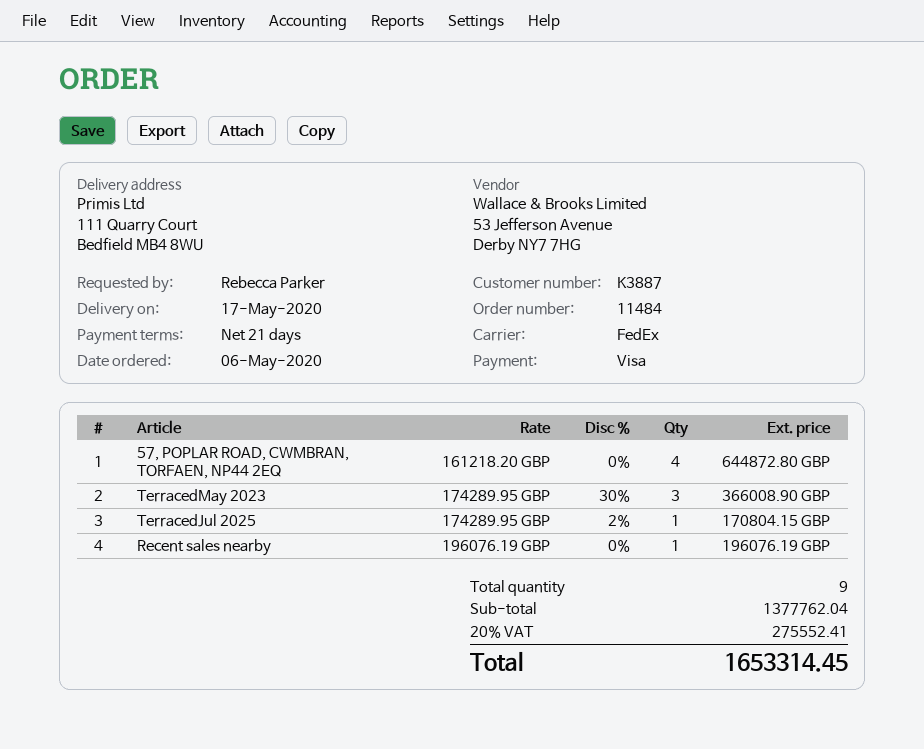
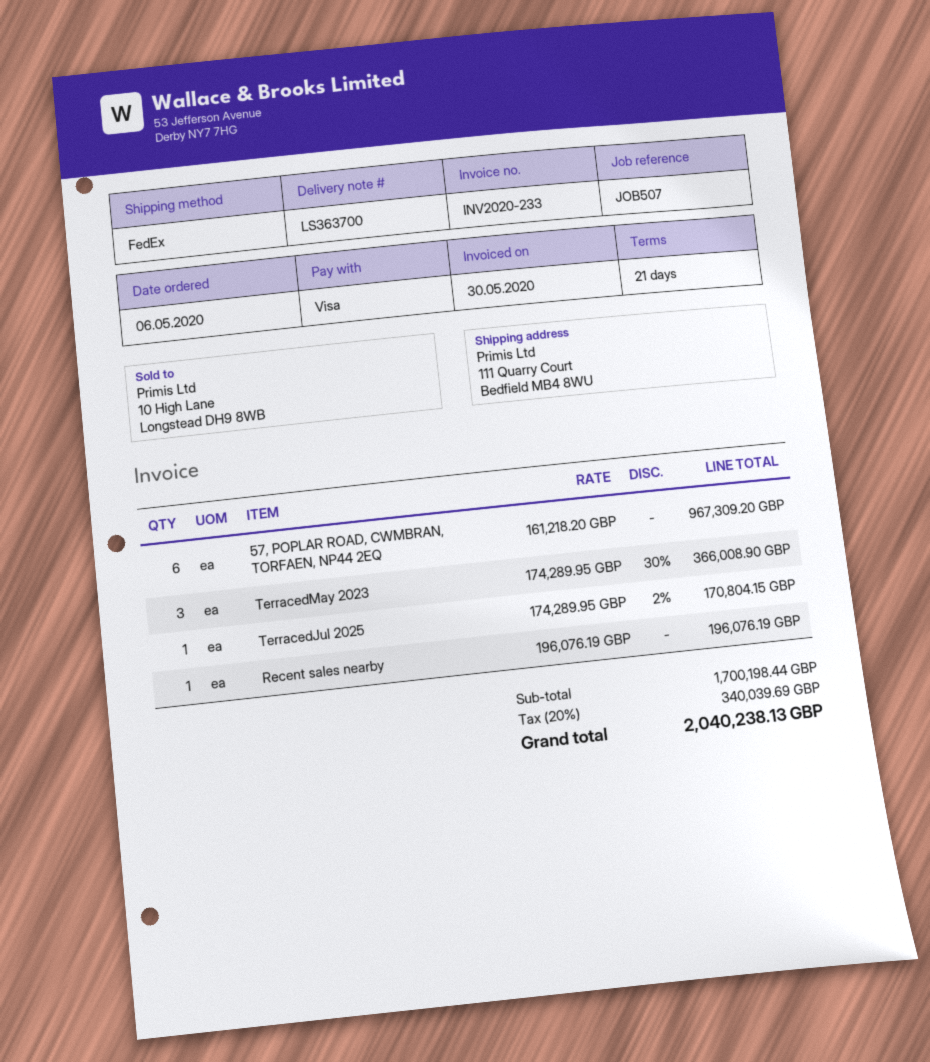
57, POPLAR ROAD, CWMBRAN, TORFAEN, NP44 2EQ: 4 x 161218.20 = 644872.80 -> 6 x 161218.20 = 967309.20
subtotal: 1377762.04 -> 1700198.44
tax: 20% = 275552.41 -> 20% = 340039.69
total: 1653314.45 -> 2040238.13

